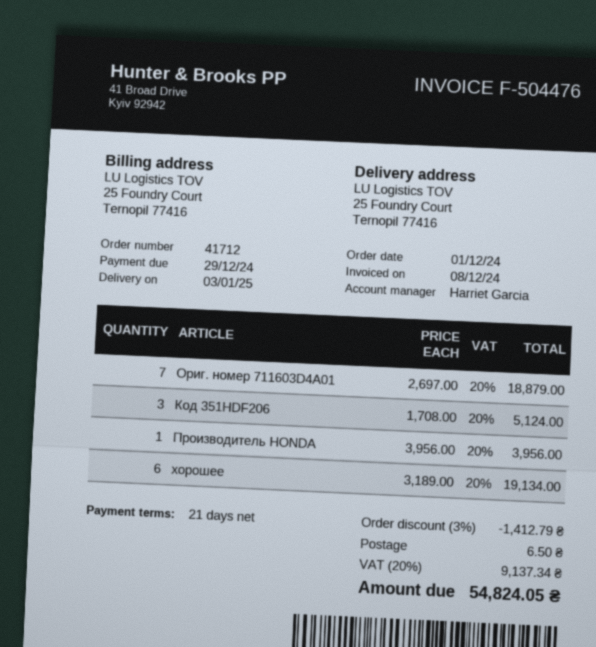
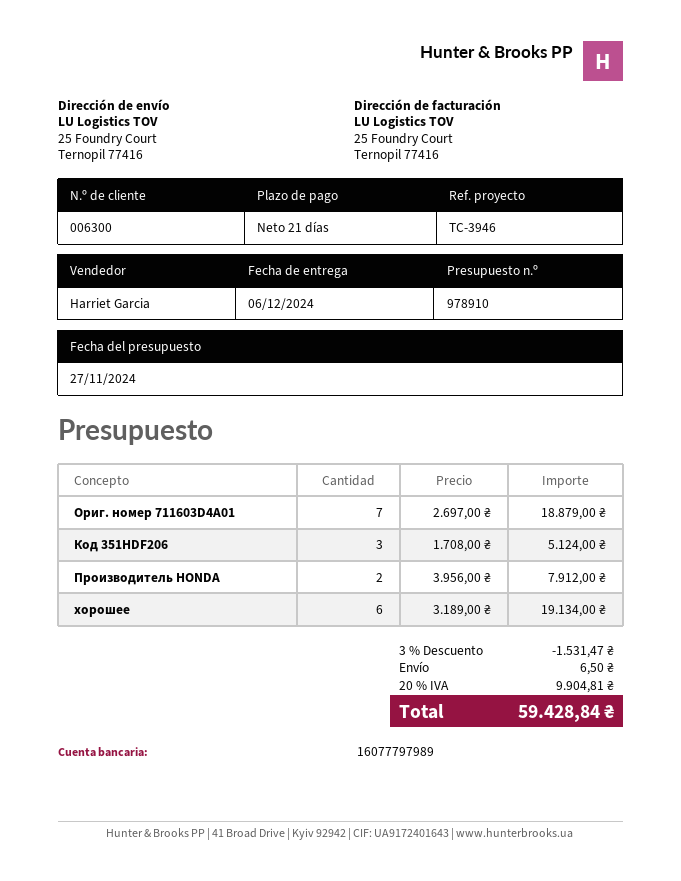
delivery date: 2025-01-03 -> 2024-12-06
Производитель HONDA: 1 x 3956.00 = 3956.00 -> 2 x 3956.00 = 7912.00
discount: 3% = 1412.79 -> 3% = 1531.47
tax: 20% = 9137.34 -> 20% = 9904.81
total: 54824.05 -> 59428.84

